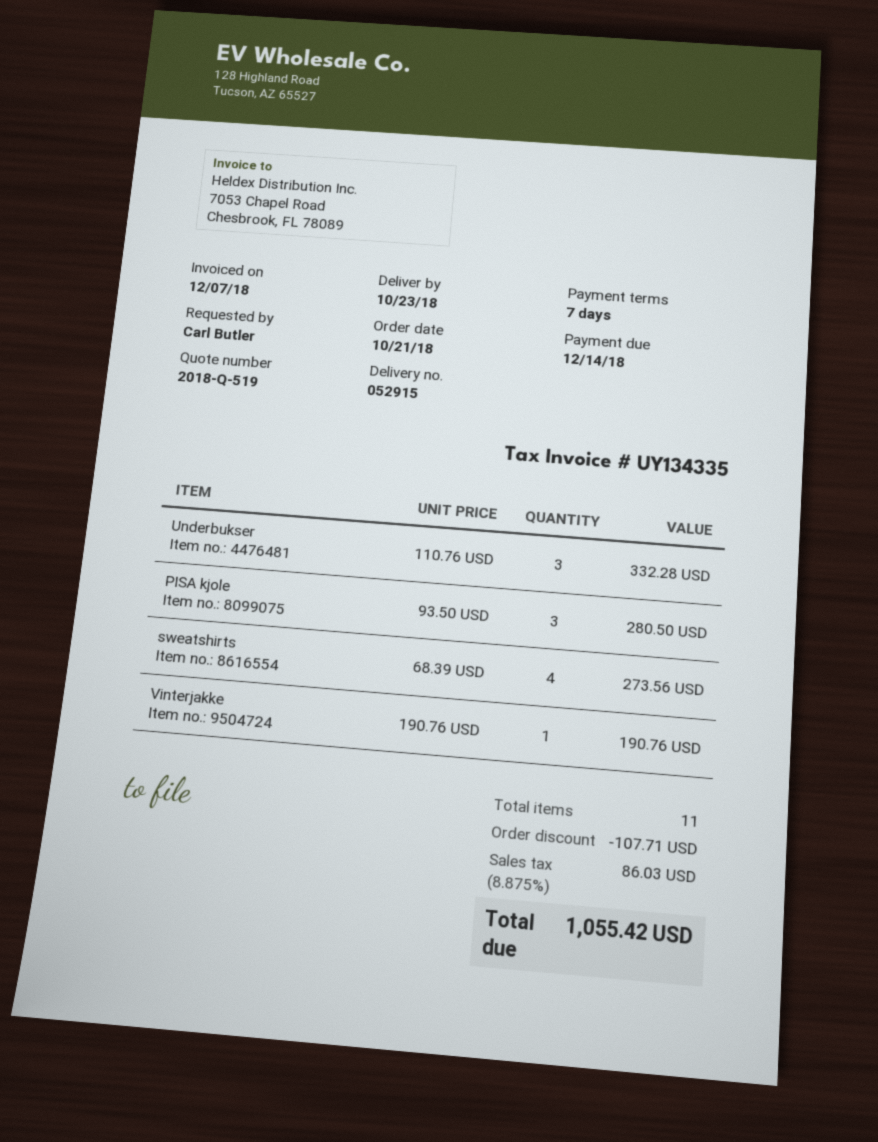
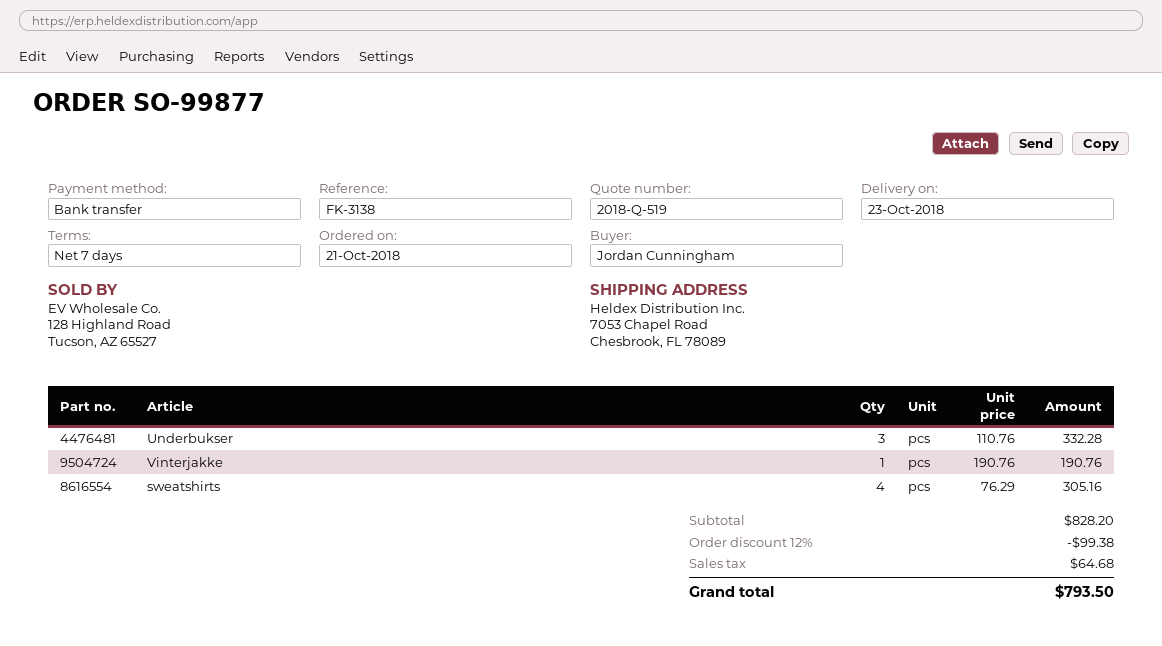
ordered by: Carl Butler -> Jordan Cunningham
PISA kjole: 3 x 93.50 = 280.50 -> none
sweatshirts: 4 x 68.39 = 273.56 -> 4 x 76.29 = 305.16
discount: 107.71 -> 99.38
tax: 86.03 -> 64.68
total: 1055.42 -> 793.50

